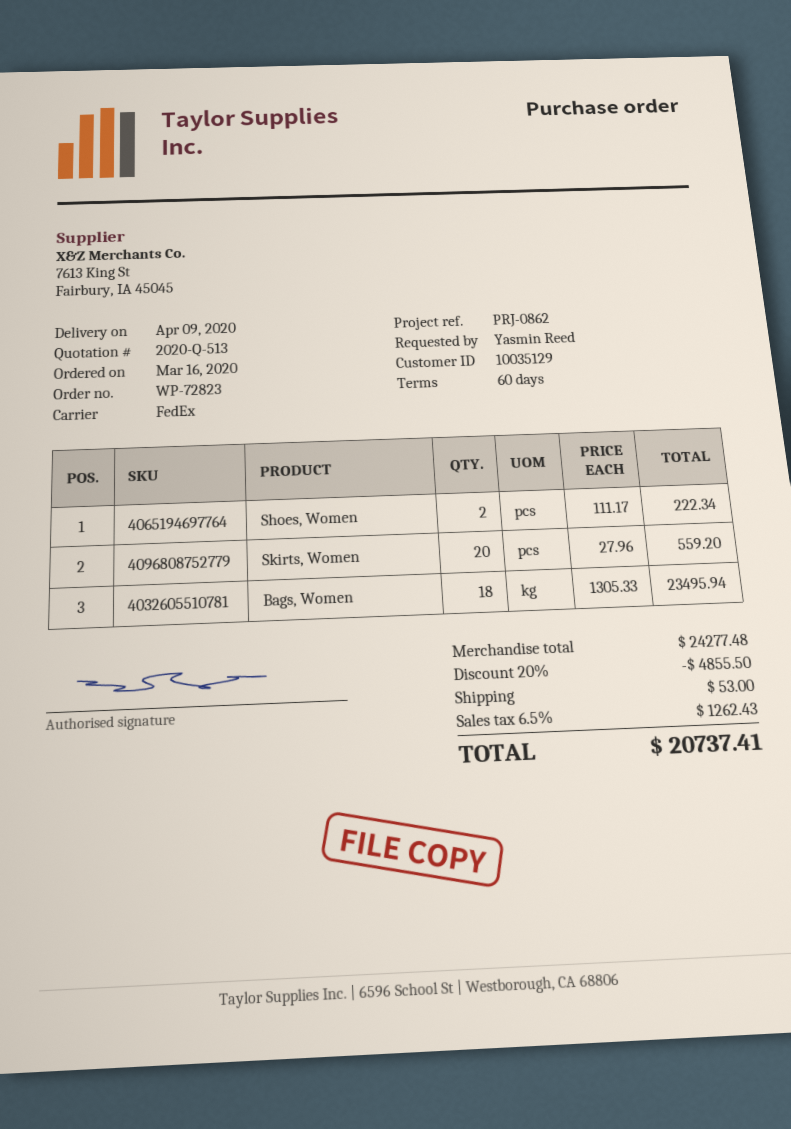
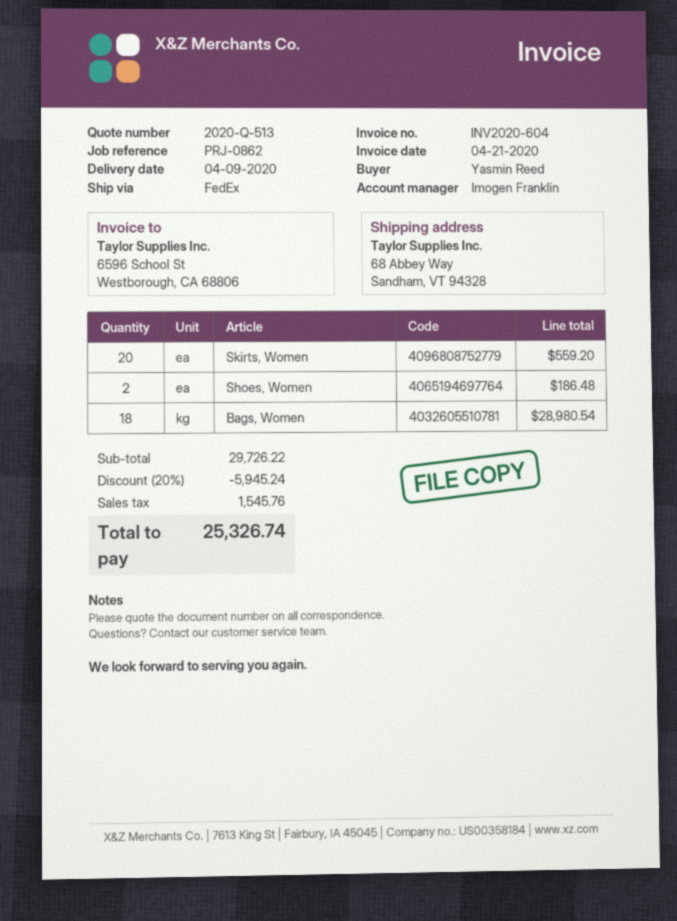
Shoes, Women: 2 for 222.34 -> 2 for 186.48
Bags, Women: 18 for 23495.94 -> 18 for 28980.54
subtotal: 24277.48 -> 29726.22
discount: 20% = 4855.50 -> 20% = 5945.24
shipping: 53.00 -> none
tax: 1262.43 -> 1545.76
total: 20737.41 -> 25326.74

